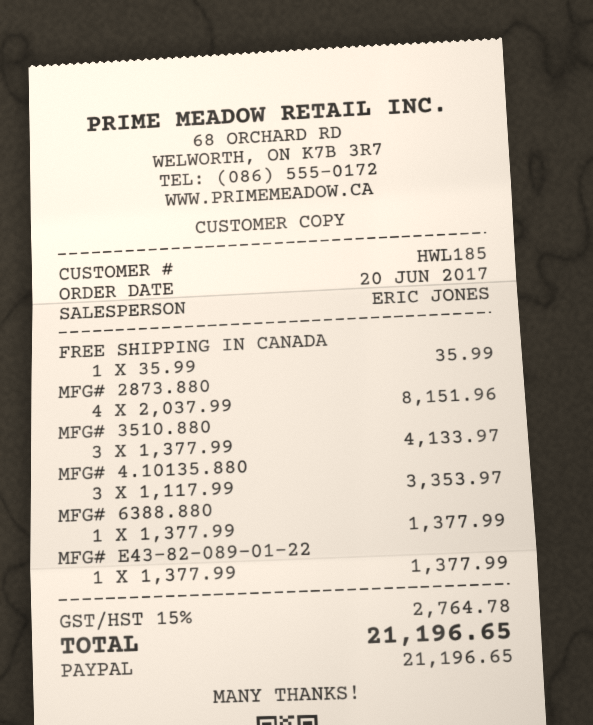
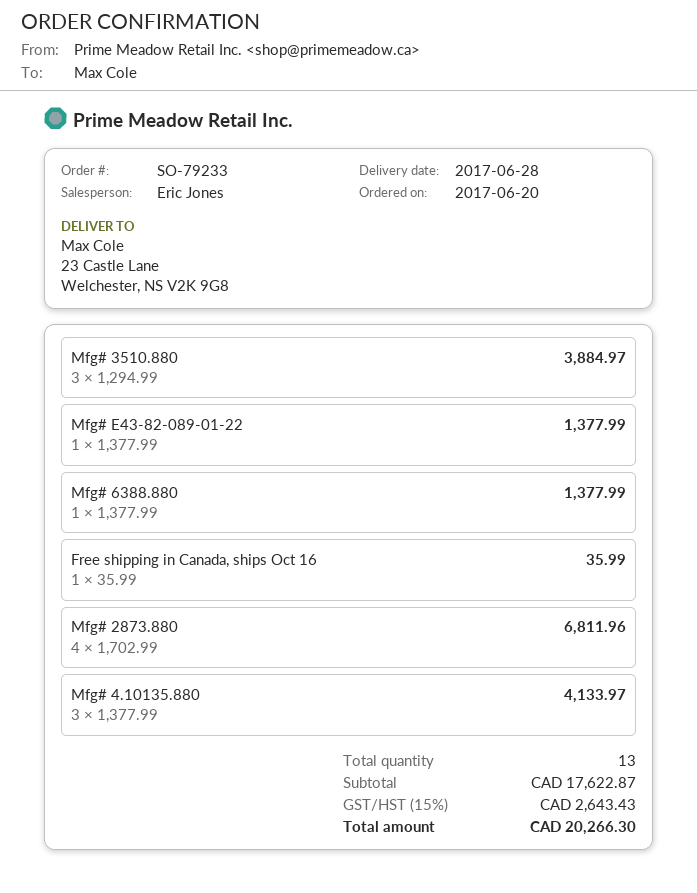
MFG# 2873.880: 4 x 2037.99 = 8151.96 -> 4 x 1702.99 = 6811.96
MFG# 3510.880: 3 x 1377.99 = 4133.97 -> 3 x 1294.99 = 3884.97
MFG# 4.10135.880: 3 x 1117.99 = 3353.97 -> 3 x 1377.99 = 4133.97
tax: 15% = 2764.78 -> 15% = 2643.43
total: 21196.65 -> 20266.30

